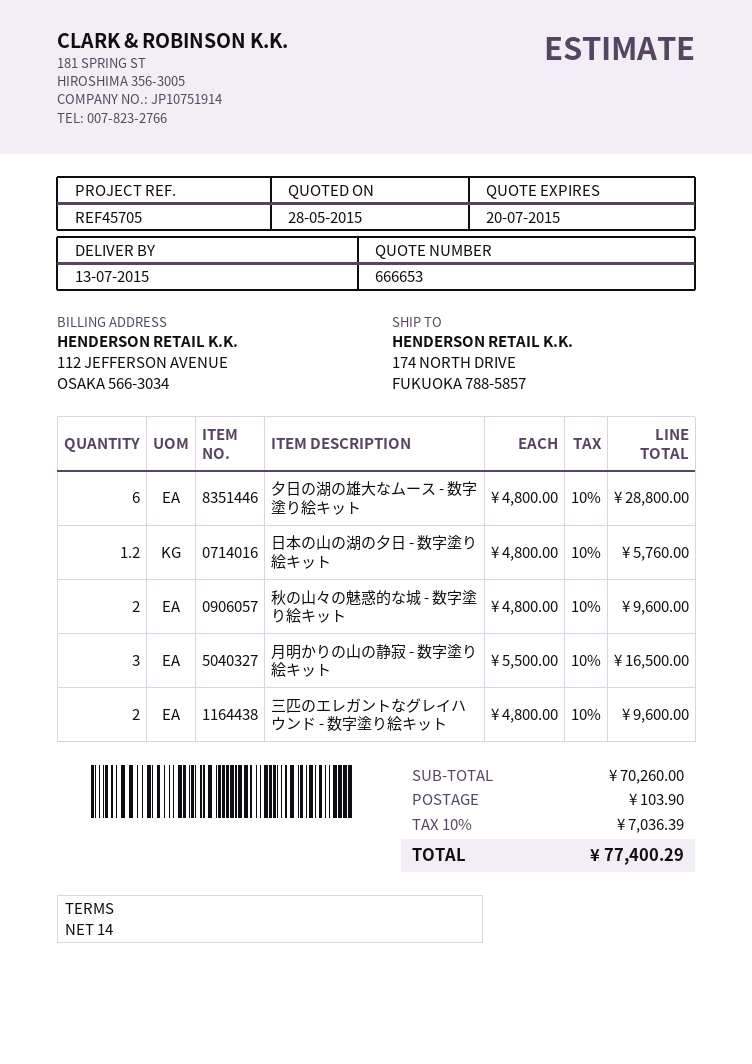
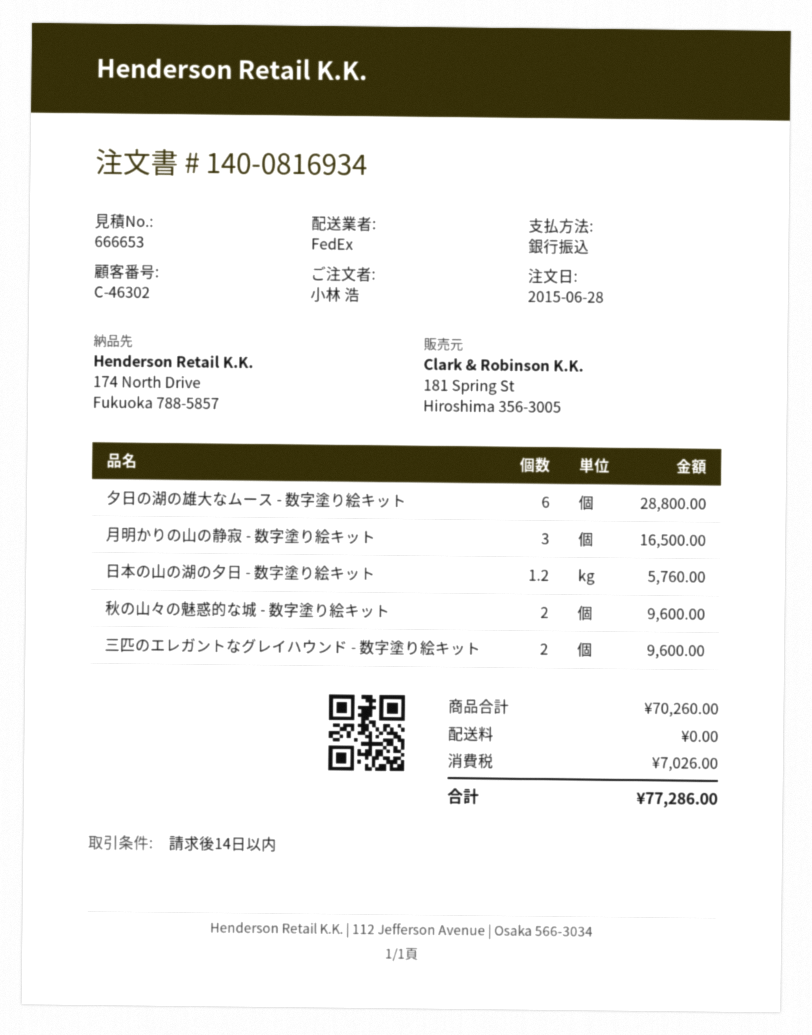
shipping: 103.90 -> 0.00
tax: 7036.39 -> 7026.00
total: 77400.29 -> 77286.00

